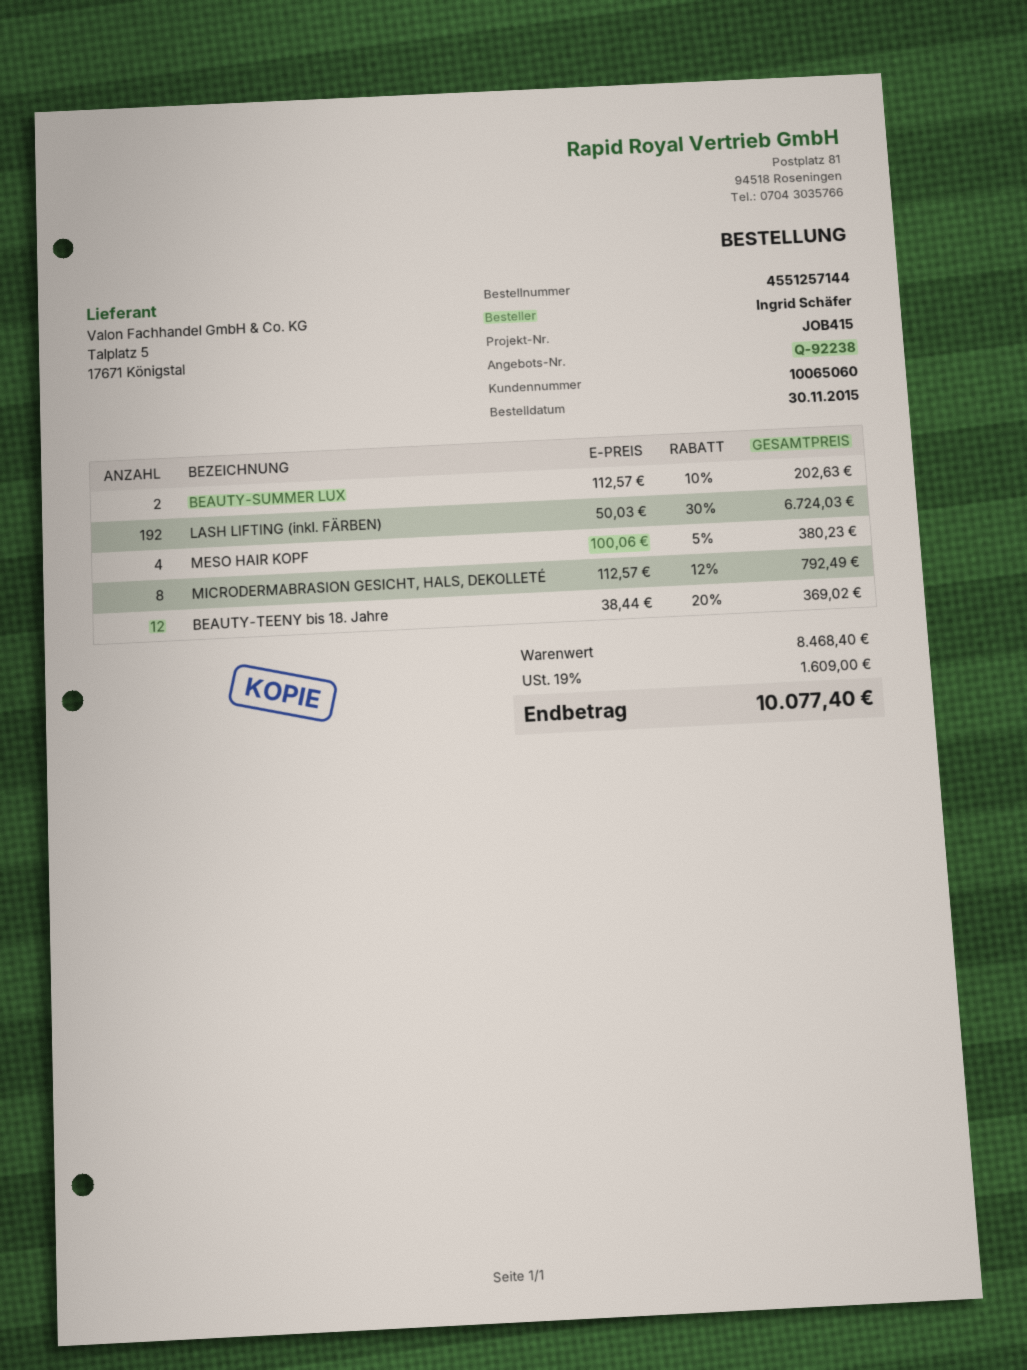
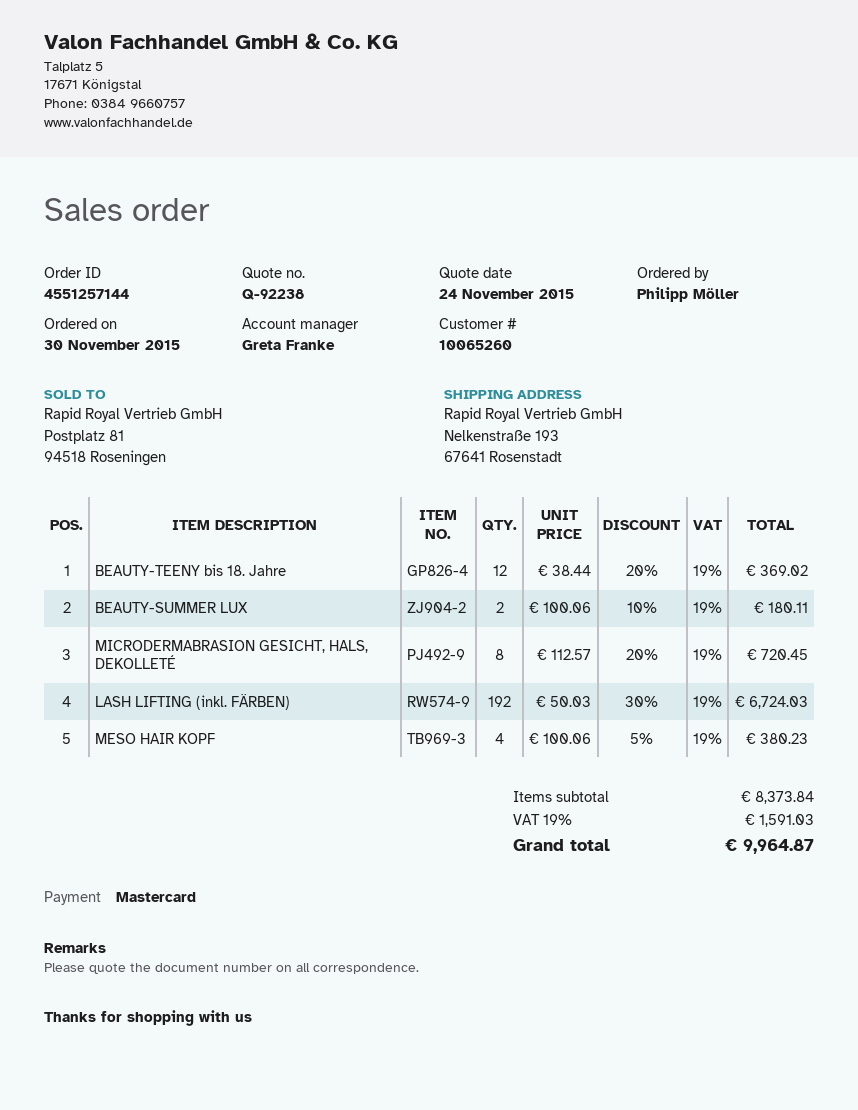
customer number: 10065060 -> 10065260
ordered by: Ingrid Schäfer -> Philipp Möller
BEAUTY-SUMMER LUX: 2 x 112.57 - 10% = 202.63 -> 2 x 100.06 - 10% = 180.11
MICRODERMABRASION GESICHT, HALS, DEKOLLETÉ: 8 x 112.57 - 12% = 792.49 -> 8 x 112.57 - 20% = 720.45
subtotal: 8468.40 -> 8373.84
tax: 19% = 1609.00 -> 19% = 1591.03
total: 10077.40 -> 9964.87

